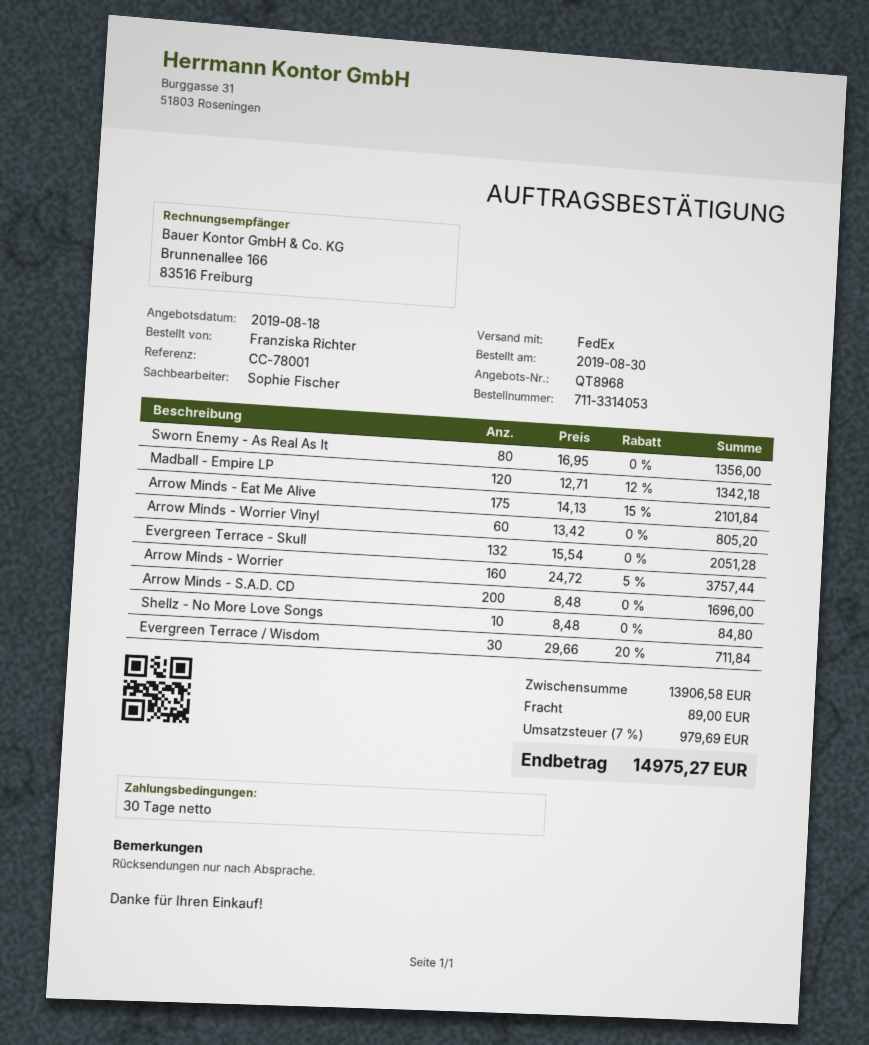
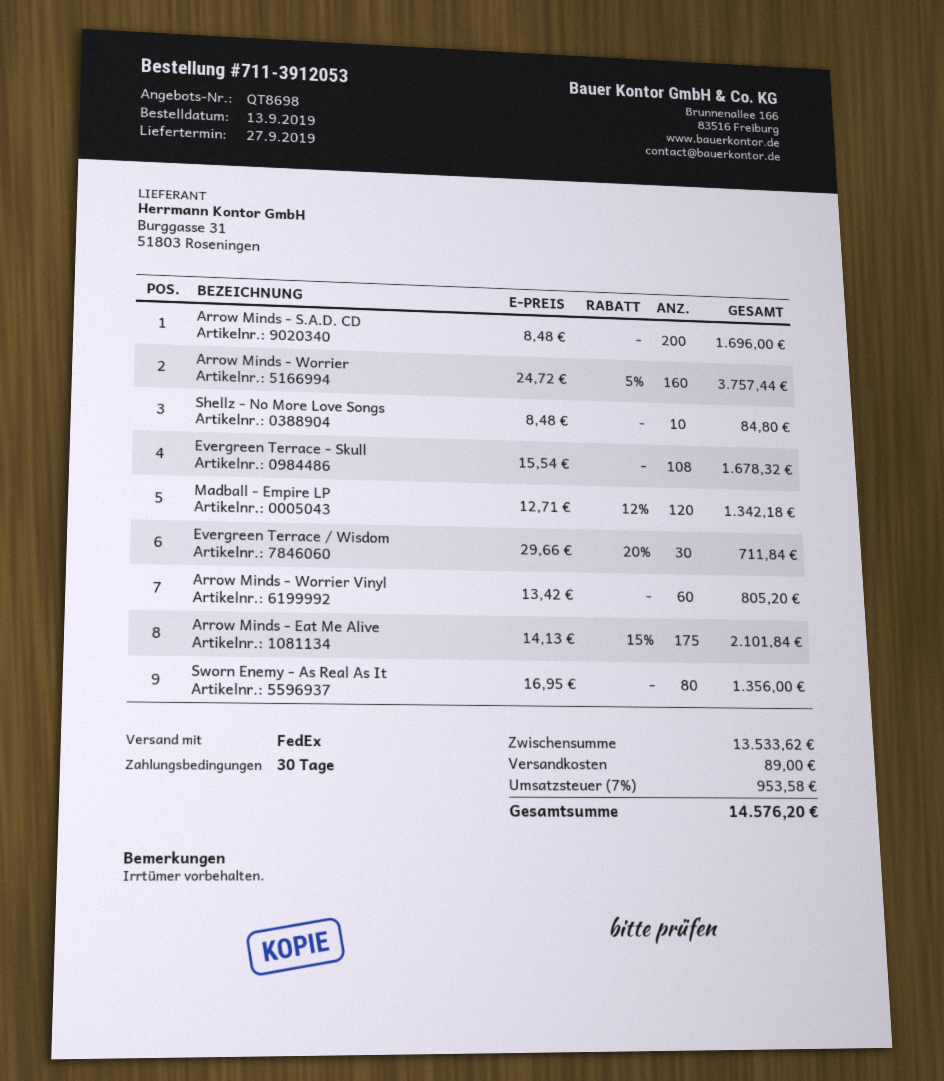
quote number: QT8968 -> QT8698
order number: 711-3314053 -> 711-3912053
order date: 2019-08-30 -> 2019-09-13
Evergreen Terrace - Skull: 132 x 15.54 = 2051.28 -> 108 x 15.54 = 1678.32
subtotal: 13906.58 -> 13533.62
tax: 7% = 979.69 -> 7% = 953.58
total: 14975.27 -> 14576.20

